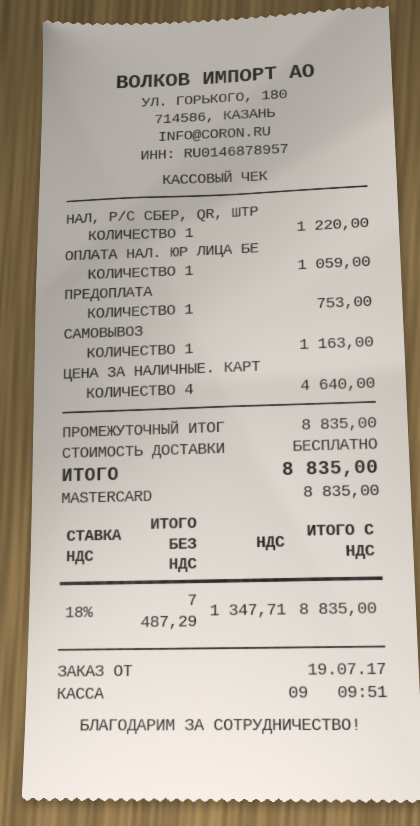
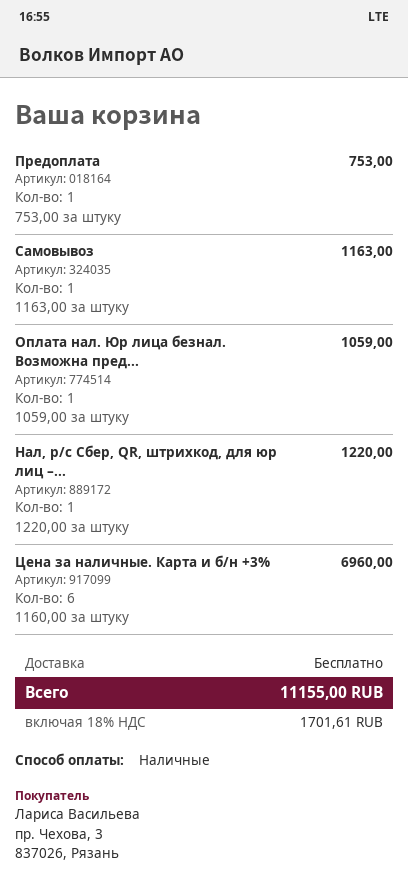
payment method: Mastercard -> cash
ЦЕНА ЗА НАЛИЧНЫЕ. КАРТ: 4 for 4640.00 -> 6 for 6960.00
tax: 18% = 1347.71 -> 18% = 1701.61
total: 8835.00 -> 11155.00

